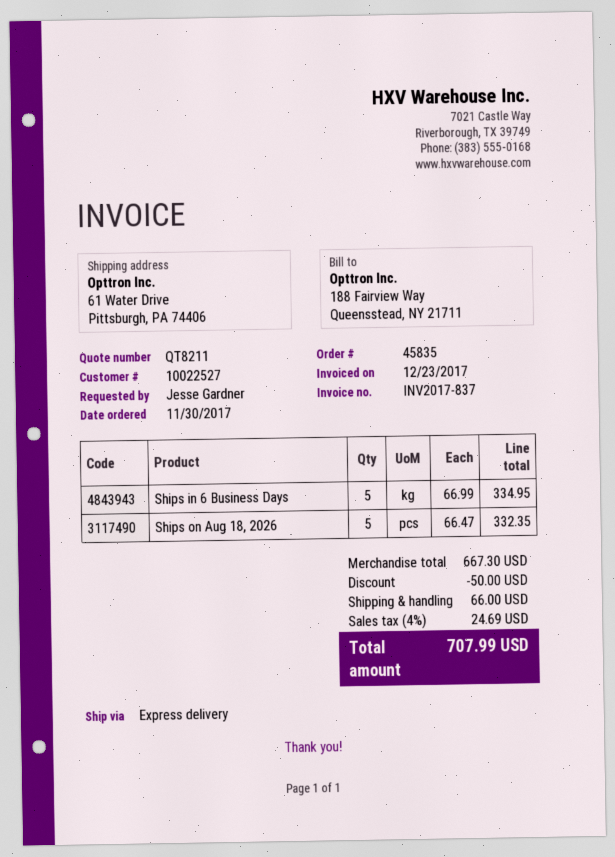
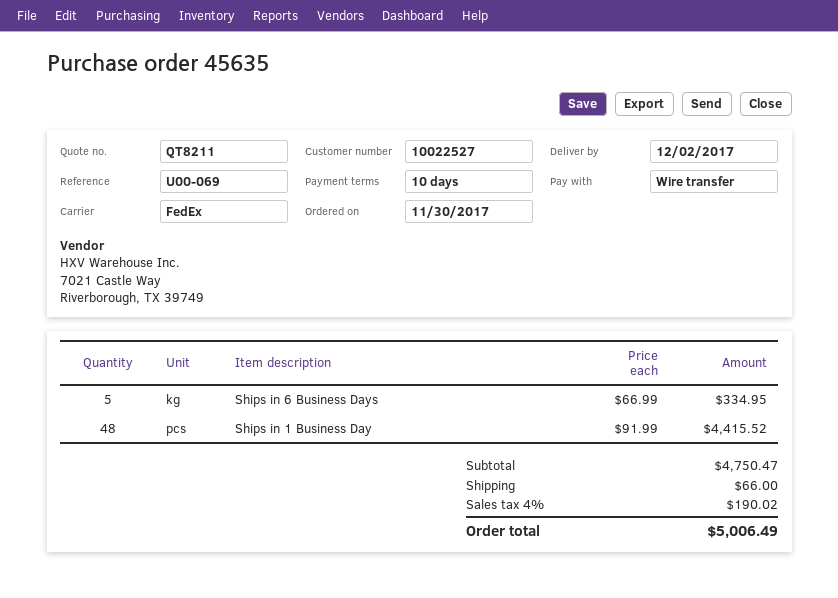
order number: 45835 -> 45635
shipping method: express -> FedEx
Ships on Aug 18, 2026: 5 x 66.47 = 332.35 -> none
Ships in 1 Business Day: none -> 48 x 91.99 = 4415.52
subtotal: 667.30 -> 4750.47
discount: 50.00 -> none
tax: 4% = 24.69 -> 4% = 190.02
total: 707.99 -> 5006.49

